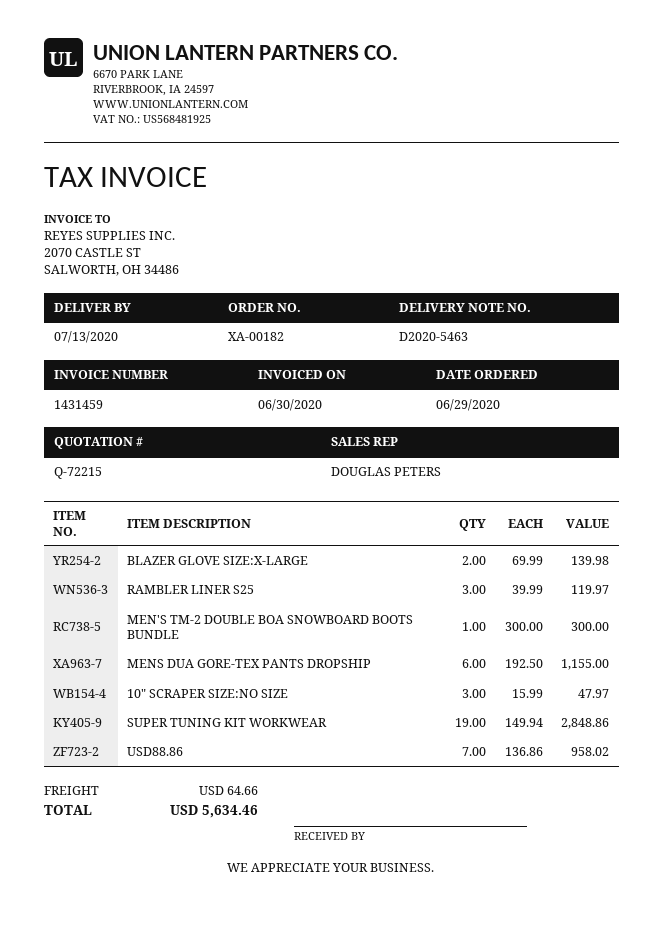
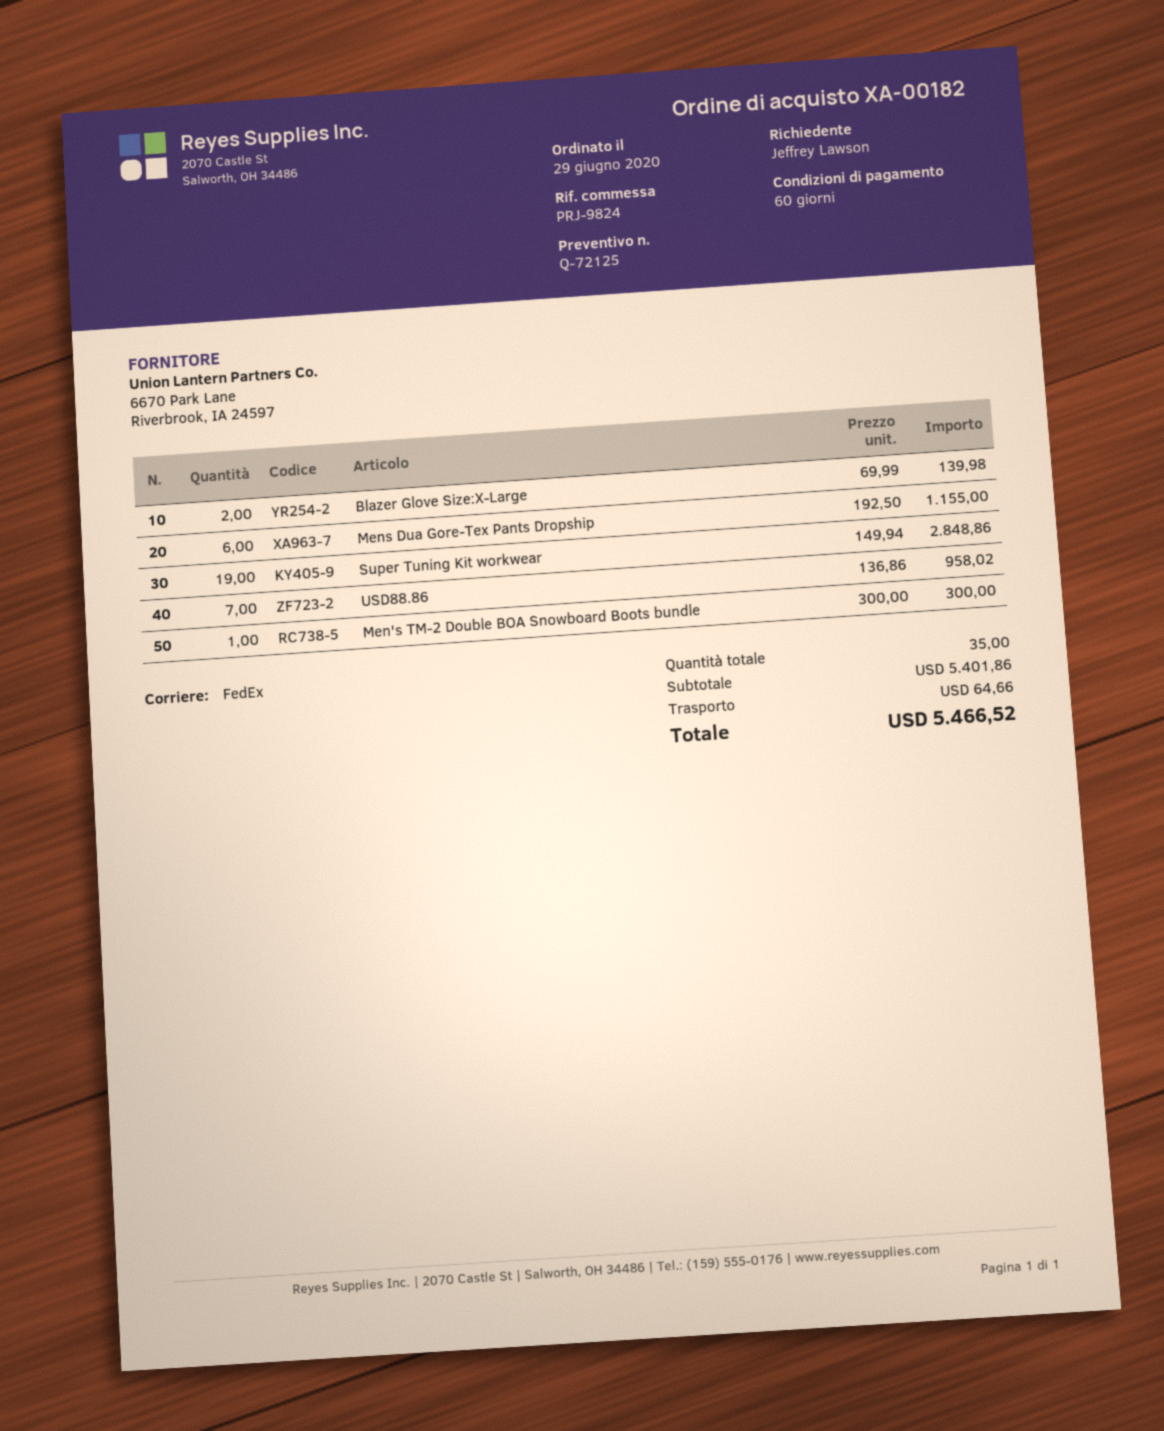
quote number: Q-72215 -> Q-72125
RAMBLER LINER S25: 3 x 39.99 = 119.97 -> none
10" SCRAPER SIZE:NO SIZE: 3 x 15.99 = 47.97 -> none
total: 5634.46 -> 5466.52

